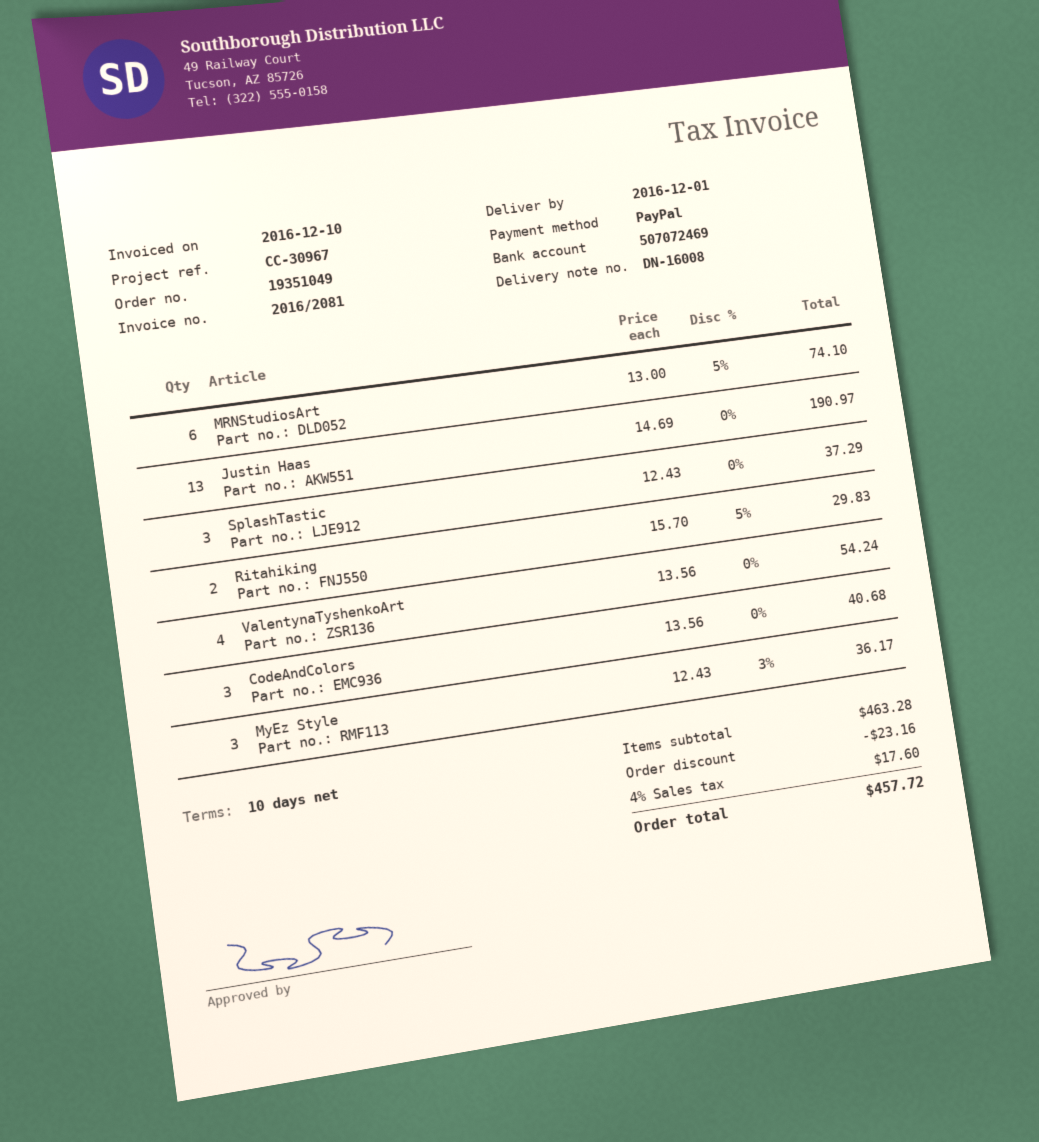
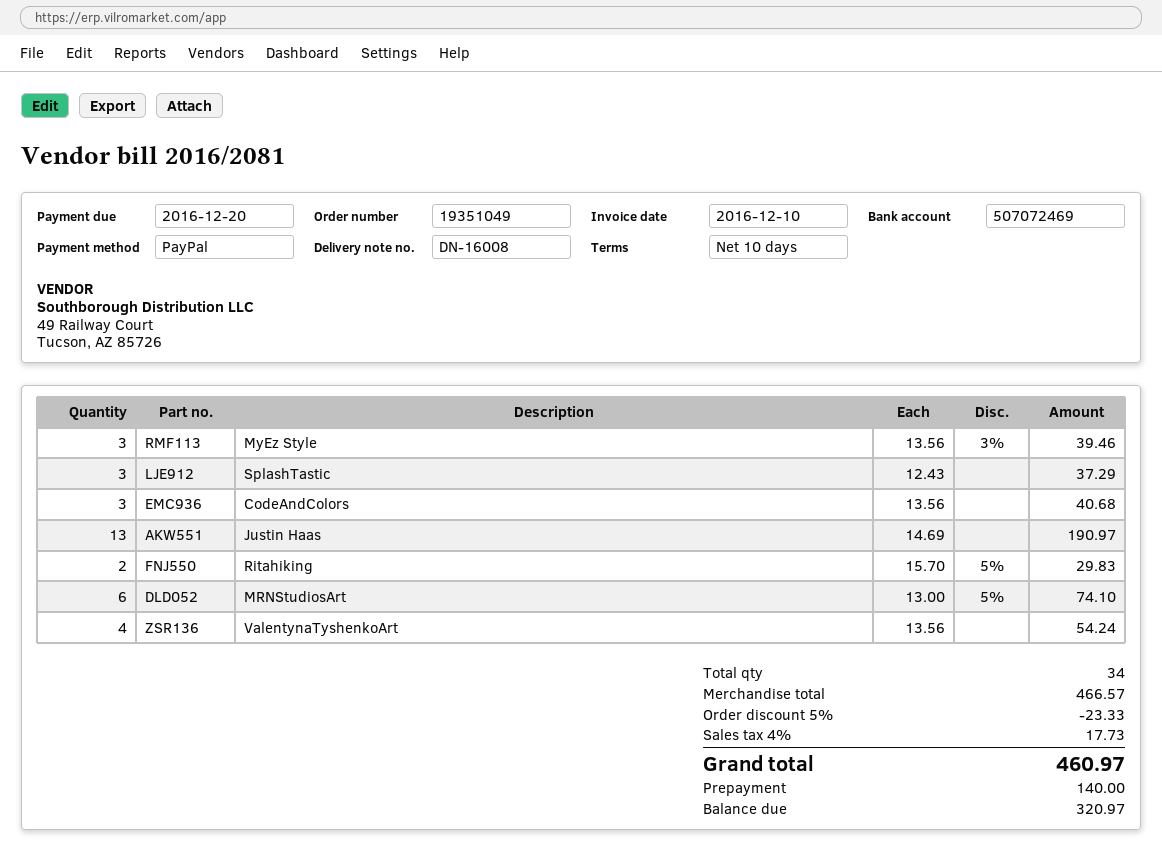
MyEz Style: 3 x 12.43 - 3% = 36.17 -> 3 x 13.56 - 3% = 39.46
subtotal: 463.28 -> 466.57
discount: 23.16 -> 23.33
tax: 4% = 17.60 -> 4% = 17.73
total: 457.72 -> 460.97

